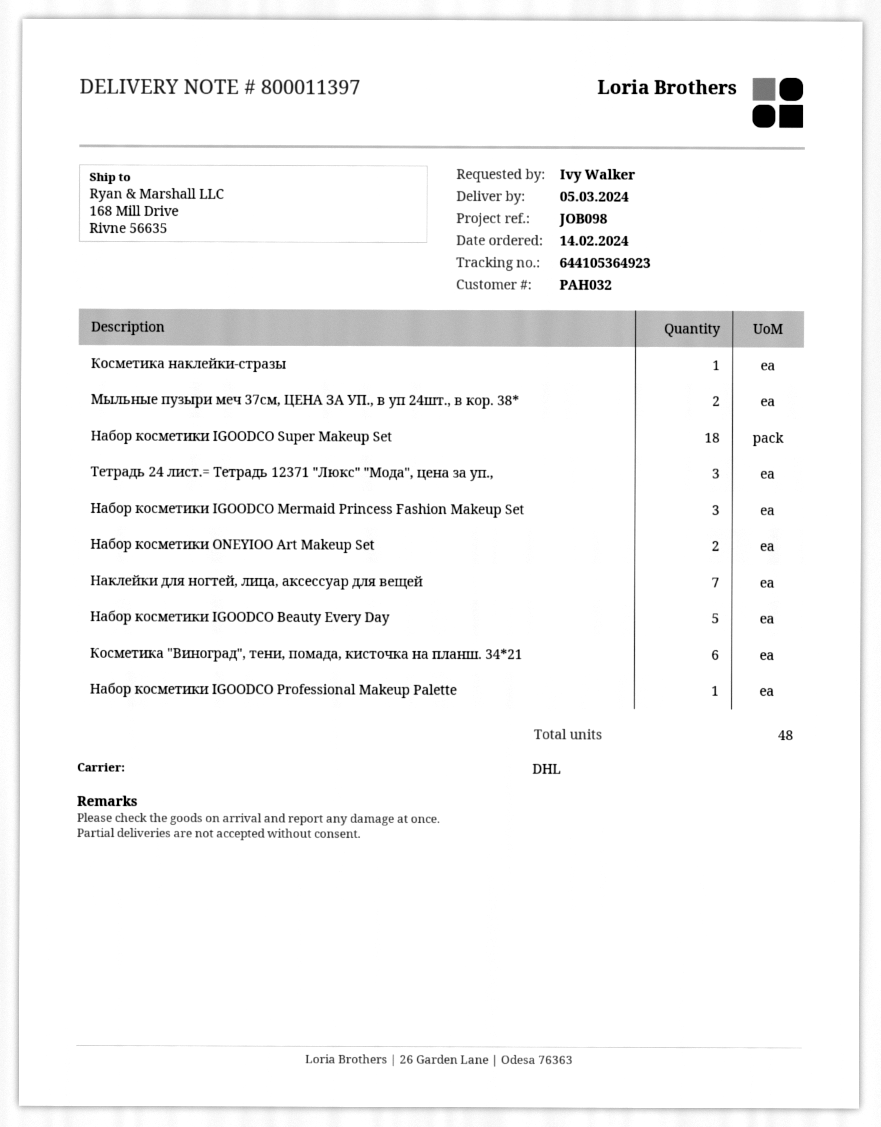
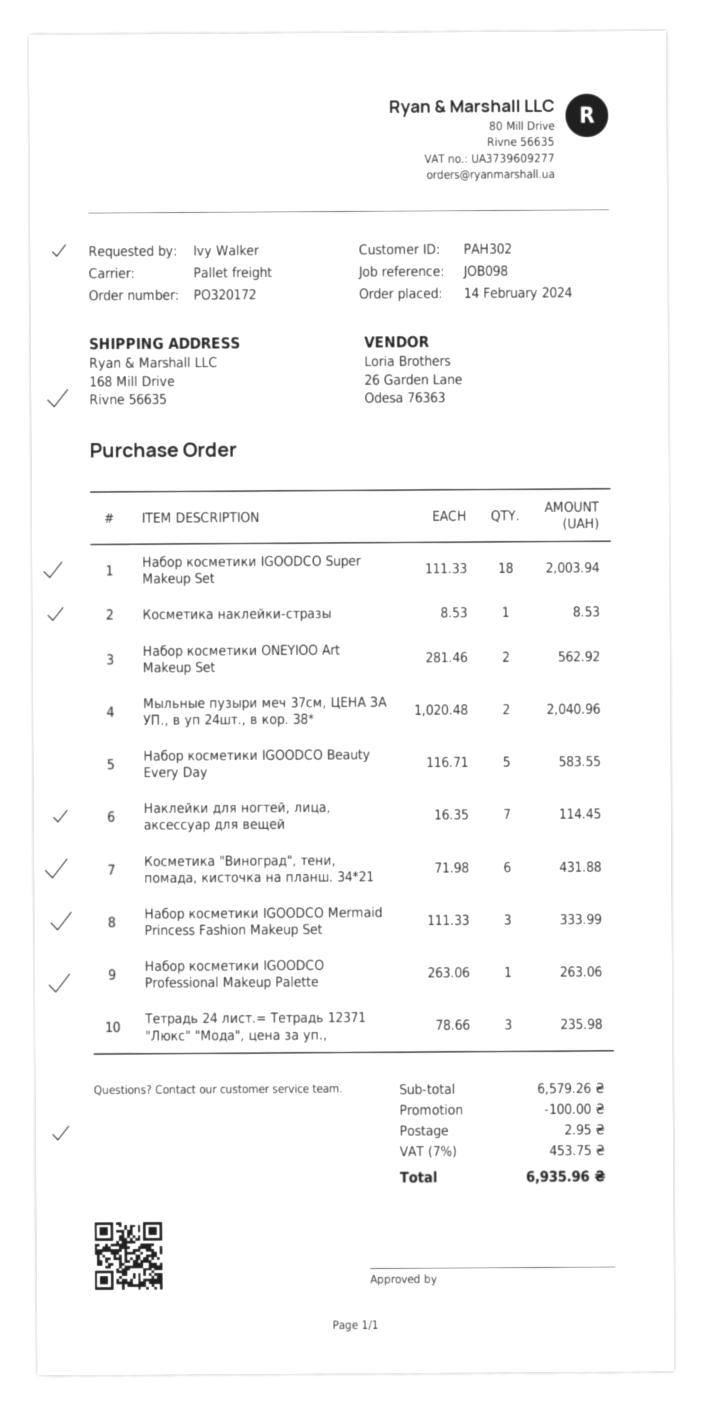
customer number: PAH032 -> PAH302
shipping method: DHL -> pallet freight

